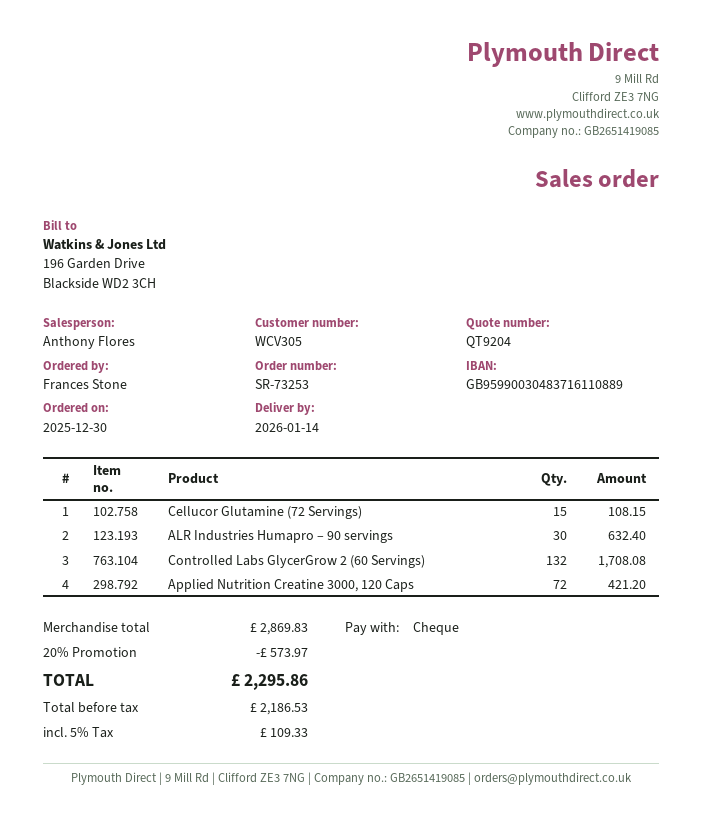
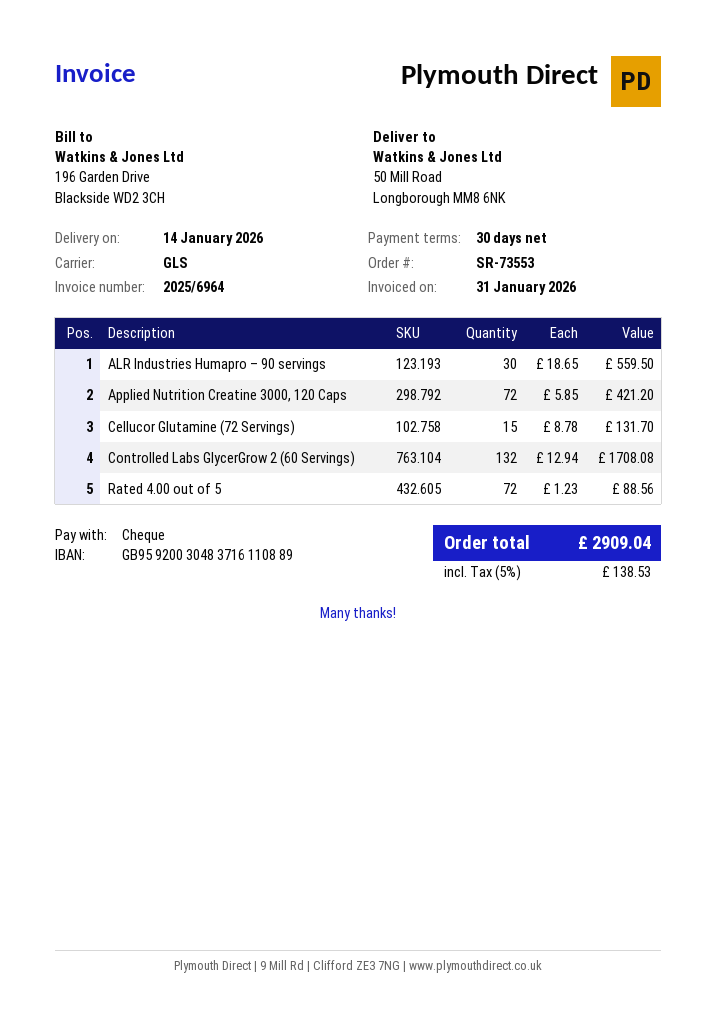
order number: SR-73253 -> SR-73553
bank account: GB95990030483716110889 -> GB95920030483716110889
Cellucor Glutamine (72 Servings): 15 for 108.15 -> 15 for 131.70
ALR Industries Humapro – 90 servings: 30 for 632.40 -> 30 for 559.50
Rated 4.00 out of 5: none -> 72 for 88.56
discount: 20% = 573.97 -> none
tax: 5% = 109.33 -> 5% = 138.53
total: 2295.86 -> 2909.04

